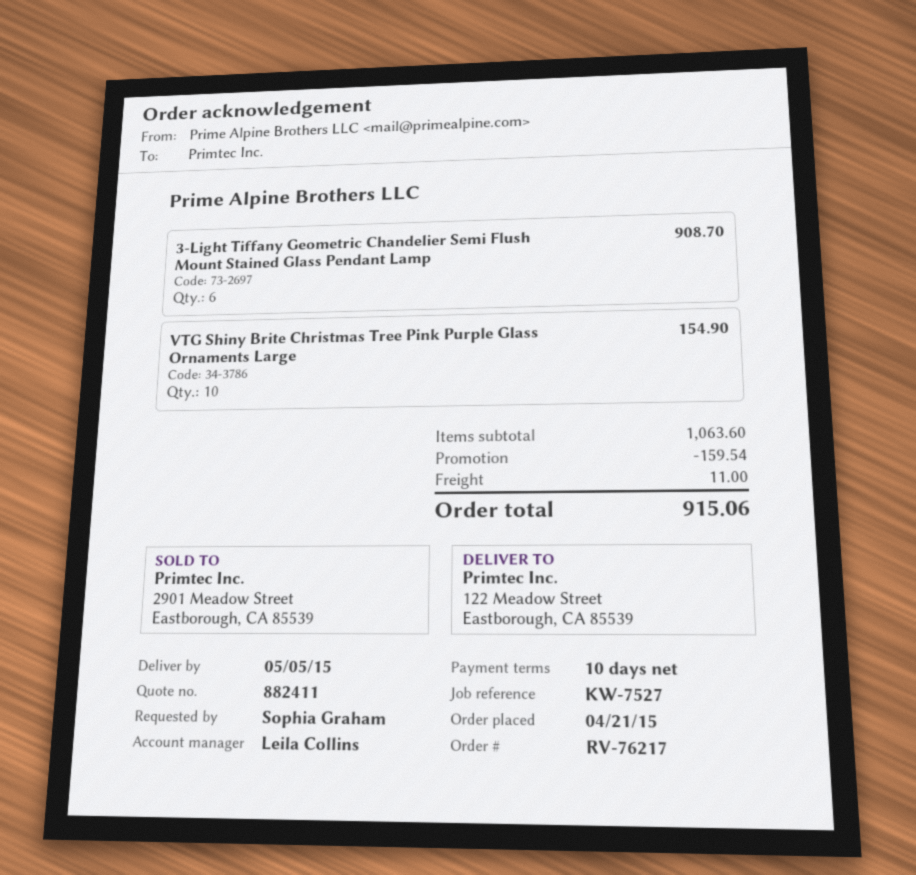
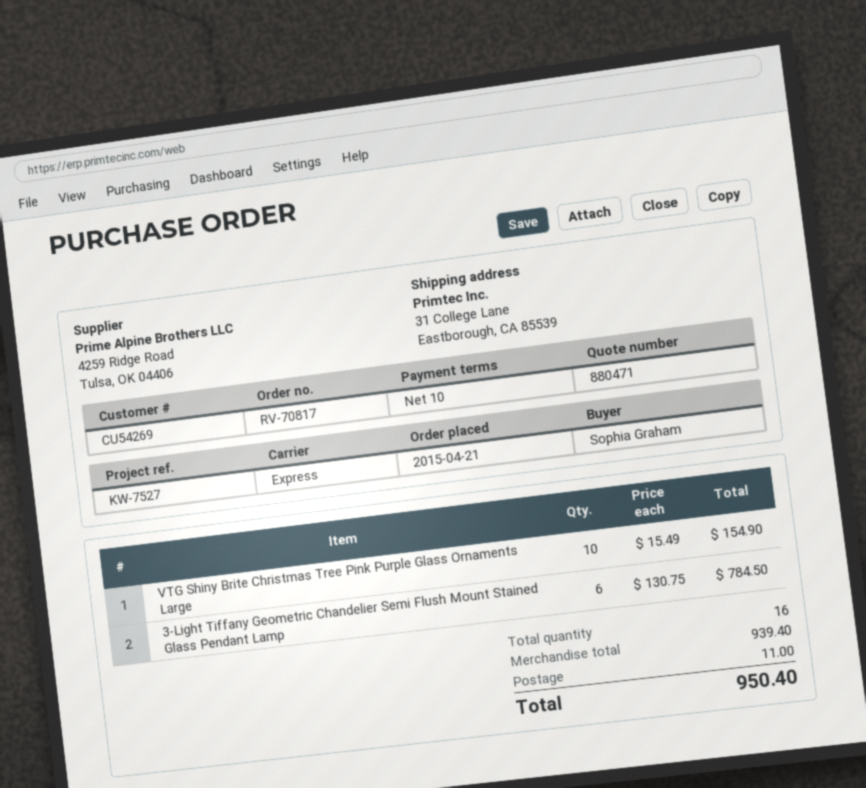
quote number: 882411 -> 880471
order number: RV-76217 -> RV-70817
ship to: 122 Meadow Street, Eastborough, CA 85539 -> 31 College Lane, Eastborough, CA 85539
3-Light Tiffany Geometric Chandelier Semi Flush Mount Stained Glass Pendant Lamp: 6 for 908.70 -> 6 for 784.50
subtotal: 1063.60 -> 939.40
discount: 159.54 -> none
total: 915.06 -> 950.40

